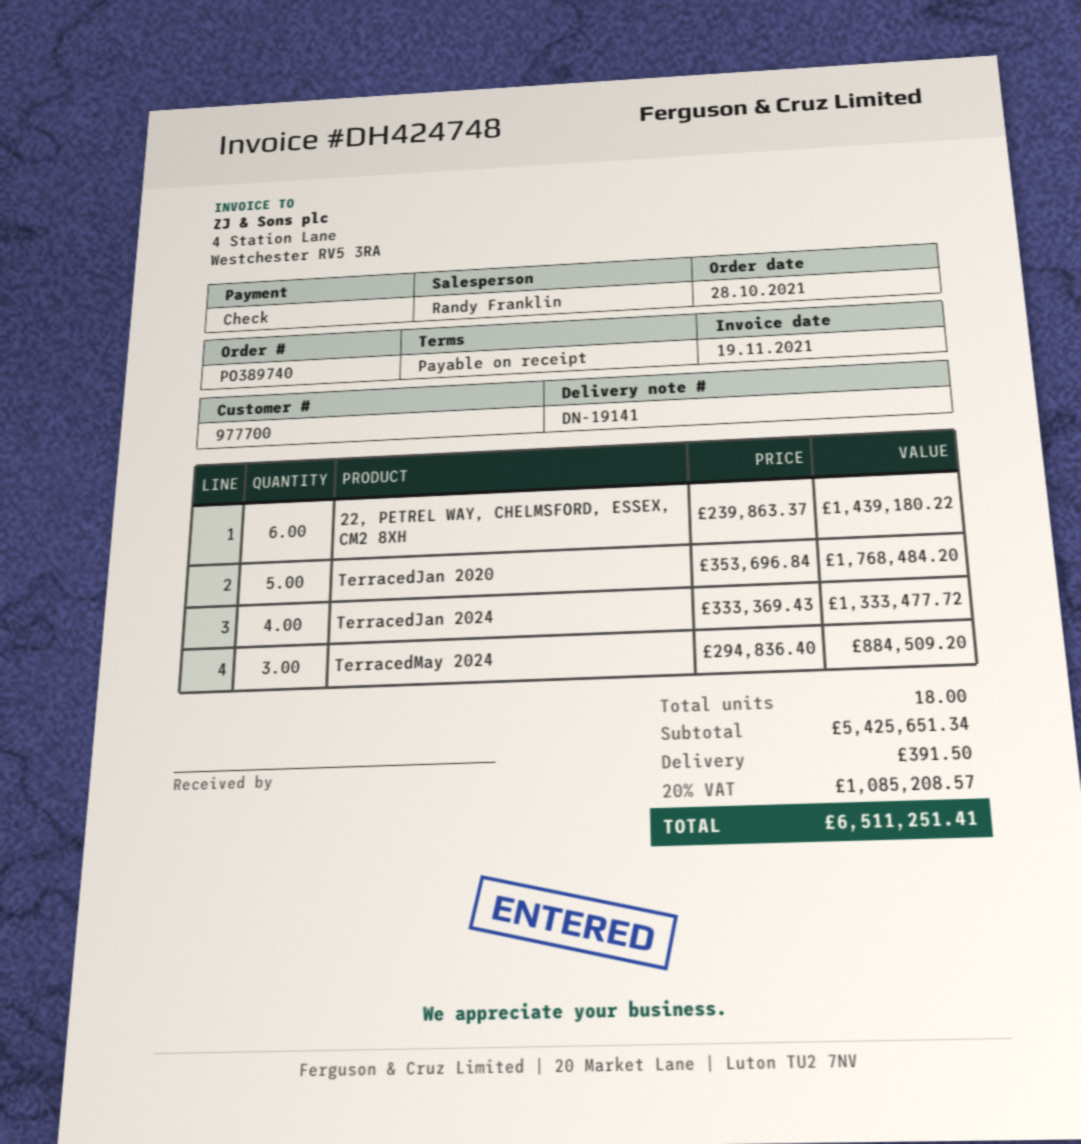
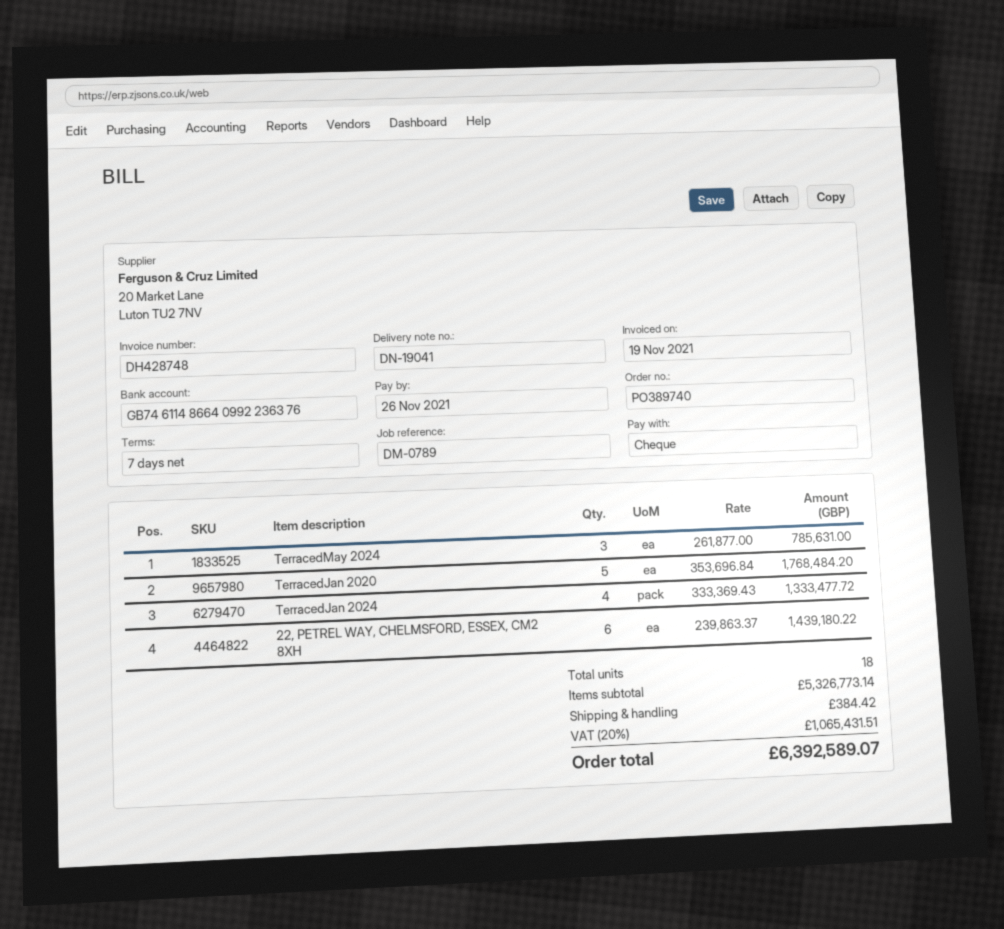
delivery note number: DN-19141 -> DN-19041
invoice number: DH424748 -> DH428748
payment terms: on receipt -> 7 days
TerracedMay 2024: 3 x 294836.40 = 884509.20 -> 3 x 261877.00 = 785631.00
subtotal: 5425651.34 -> 5326773.14
shipping: 391.50 -> 384.42
tax: 20% = 1085208.57 -> 20% = 1065431.51
total: 6511251.41 -> 6392589.07

